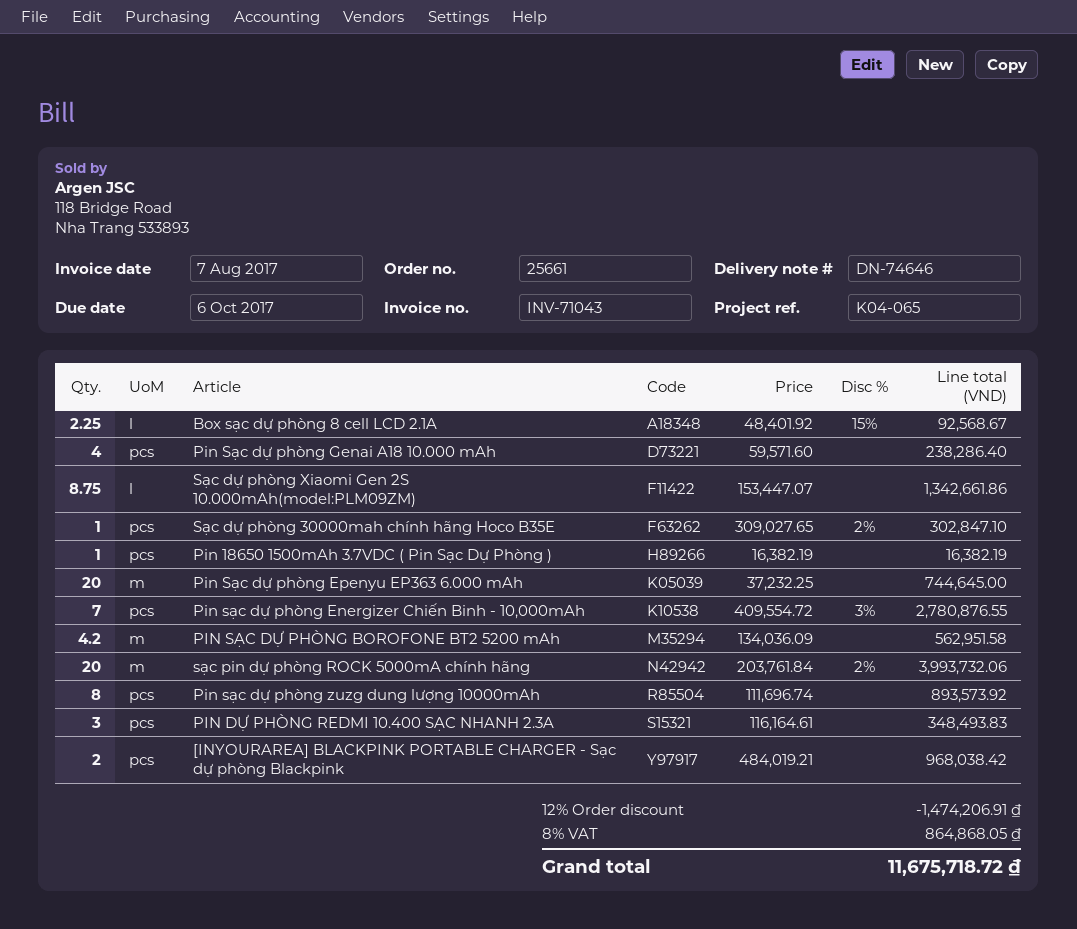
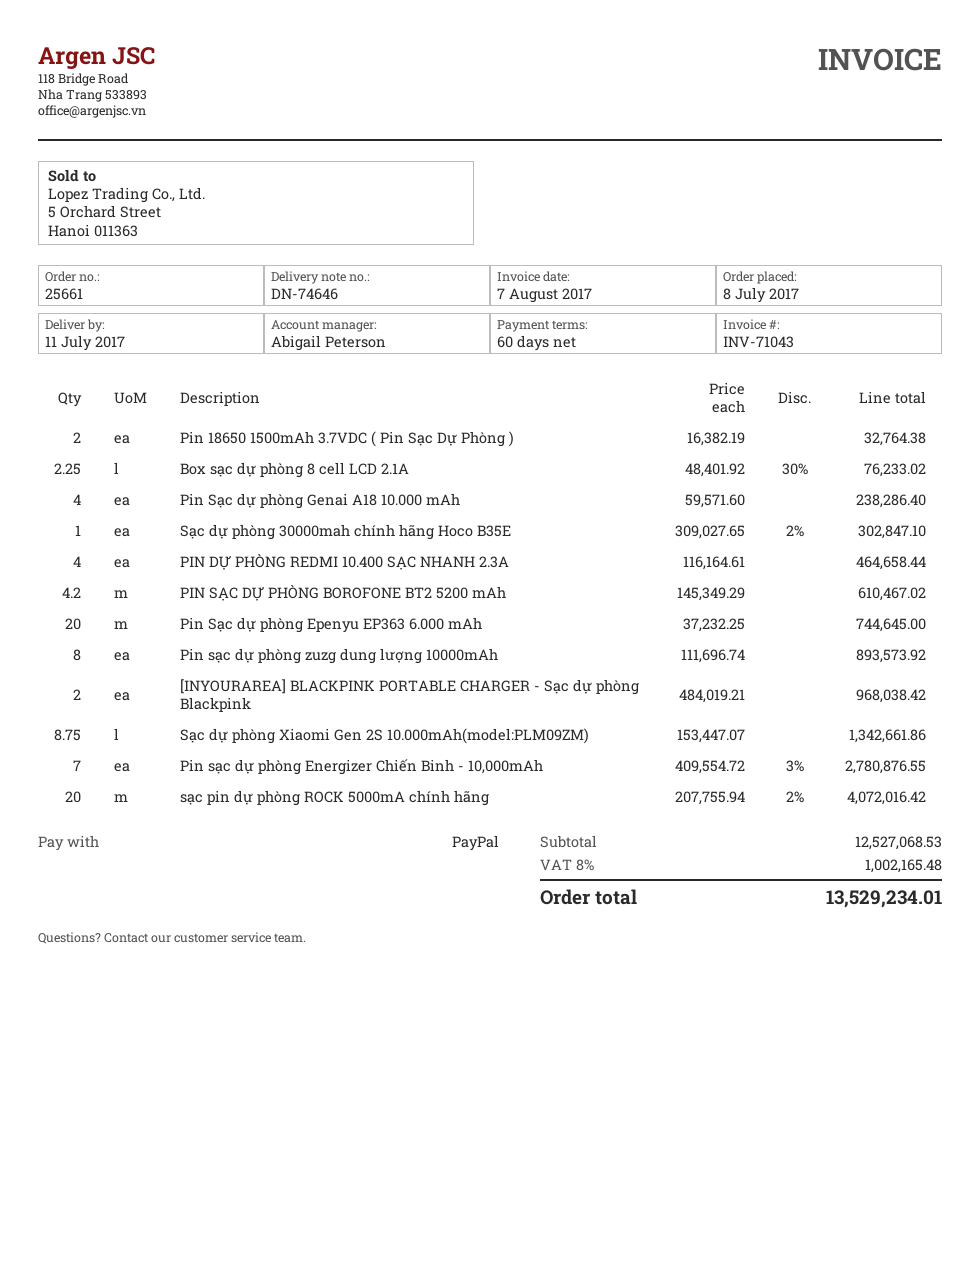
Box sạc dự phòng 8 cell LCD 2.1A: 2.25 x 48401.92 - 15% = 92568.67 -> 2.25 x 48401.92 - 30% = 76233.02
Pin 18650 1500mAh 3.7VDC ( Pin Sạc Dự Phòng ): 1 x 16382.19 = 16382.19 -> 2 x 16382.19 = 32764.38
PIN SẠC DỰ PHÒNG BOROFONE BT2 5200 mAh: 4.2 x 134036.09 = 562951.58 -> 4.2 x 145349.29 = 610467.02
sạc pin dự phòng ROCK 5000mA chính hãng: 20 x 203761.84 - 2% = 3993732.06 -> 20 x 207755.94 - 2% = 4072016.42
PIN DỰ PHÒNG REDMI 10.400 SẠC NHANH 2.3A: 3 x 116164.61 = 348493.83 -> 4 x 116164.61 = 464658.44
discount: 12% = 1474206.91 -> none
tax: 8% = 864868.05 -> 8% = 1002165.48
total: 11675718.72 -> 13529234.01

